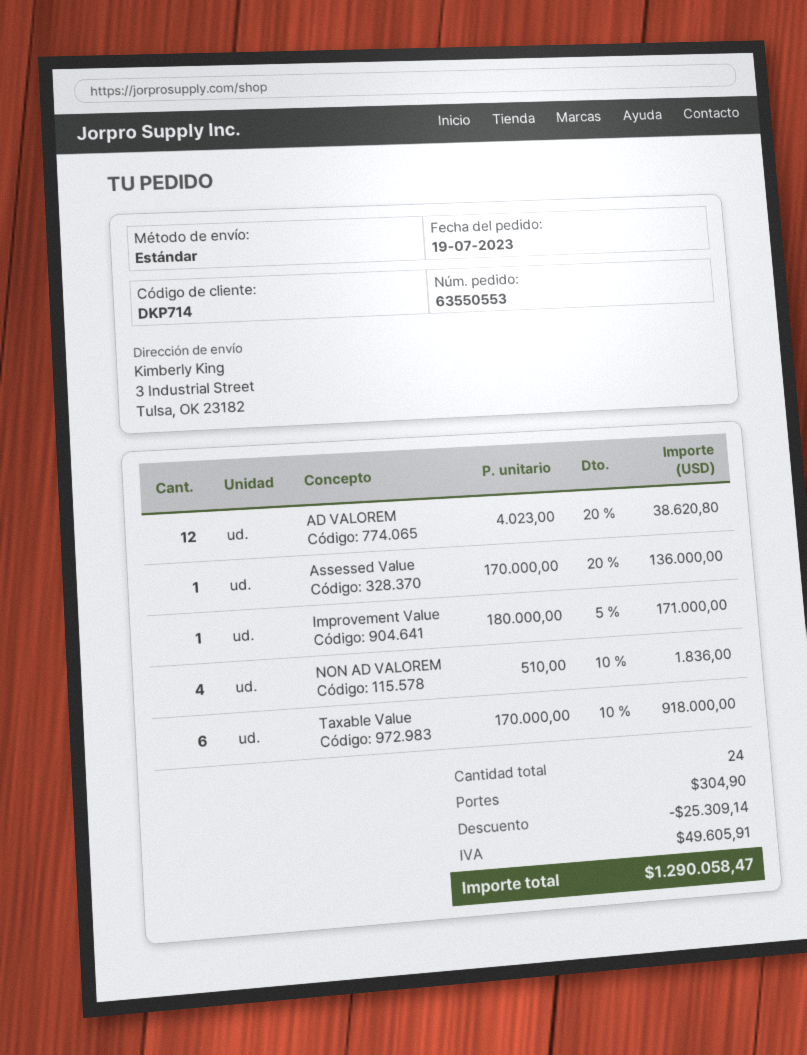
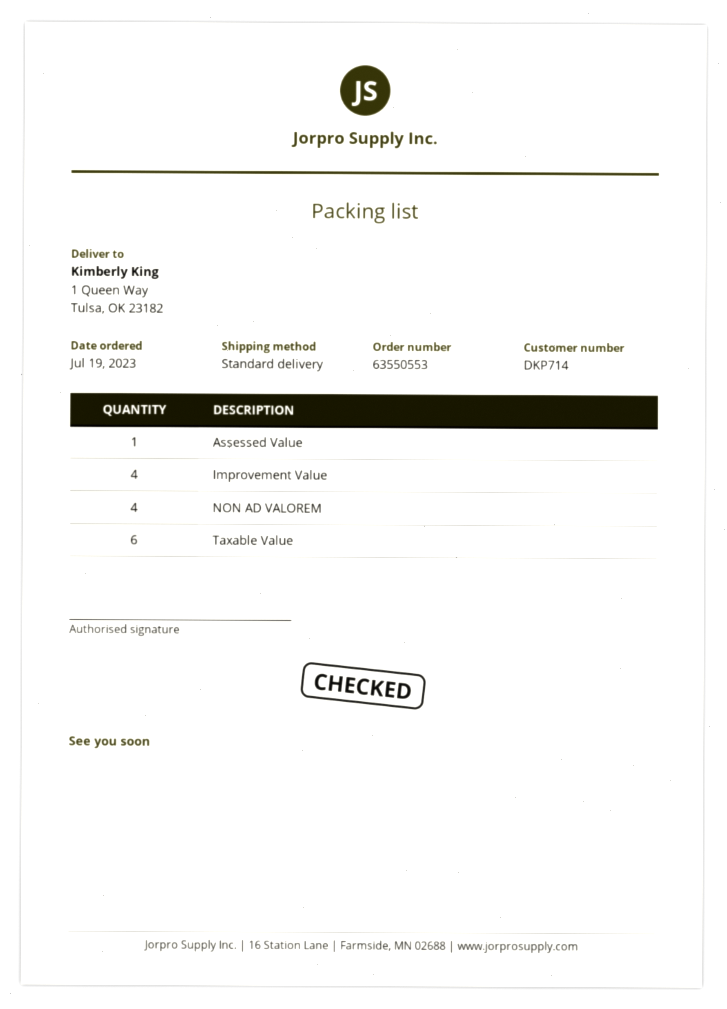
ship to: 3 Industrial Street, Tulsa, OK 23182 -> 1 Queen Way, Tulsa, OK 23182
AD VALOREM: 12 -> none
Improvement Value: 1 -> 4

